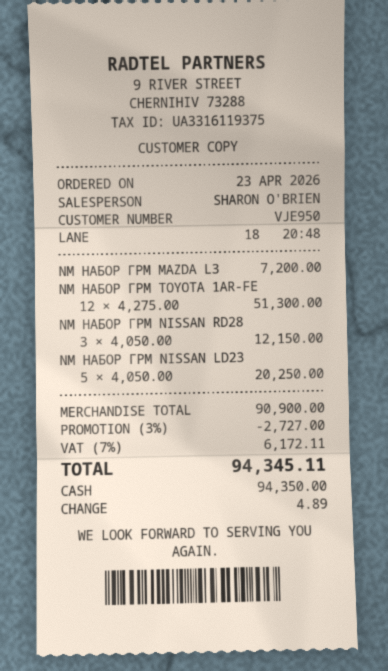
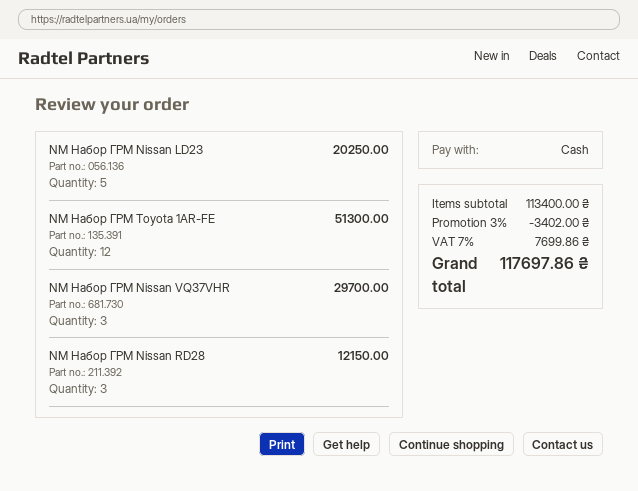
NM НАБОР ГРМ MAZDA L3: 1 for 7200.00 -> none
NM Набор ГРМ Nissan VQ37VHR: none -> 3 for 29700.00
subtotal: 90900.00 -> 113400.00
discount: 3% = 2727.00 -> 3% = 3402.00
tax: 7% = 6172.11 -> 7% = 7699.86
total: 94345.11 -> 117697.86

